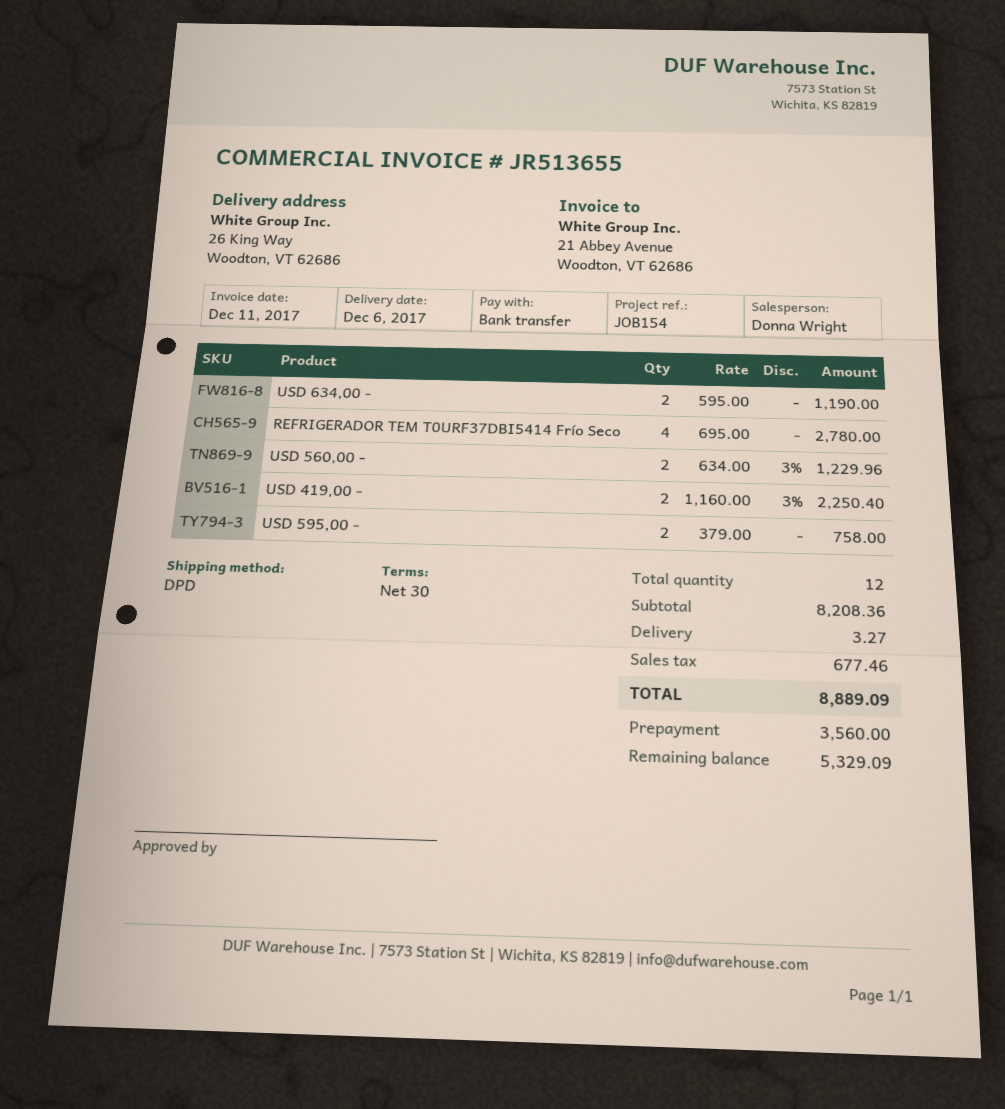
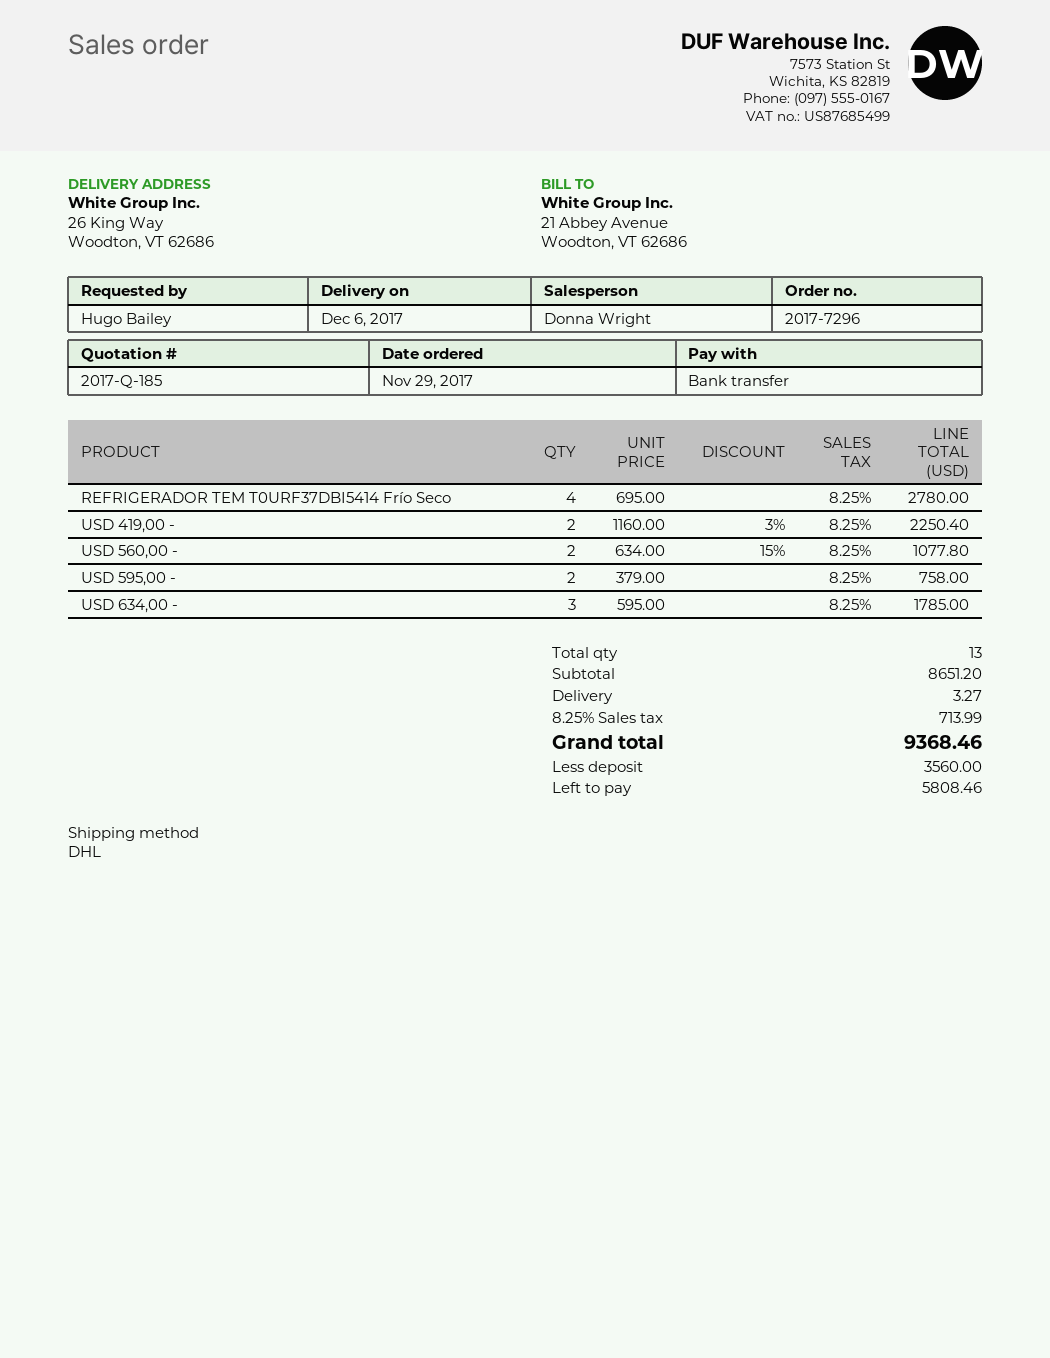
shipping method: DPD -> DHL
USD 634,00 -: 2 x 595.00 = 1190.00 -> 3 x 595.00 = 1785.00
USD 560,00 -: 2 x 634.00 - 3% = 1229.96 -> 2 x 634.00 - 15% = 1077.80
total quantity: 12 -> 13
subtotal: 8208.36 -> 8651.20
tax: 677.46 -> 713.99
total: 8889.09 -> 9368.46
balance: 5329.09 -> 5808.46

